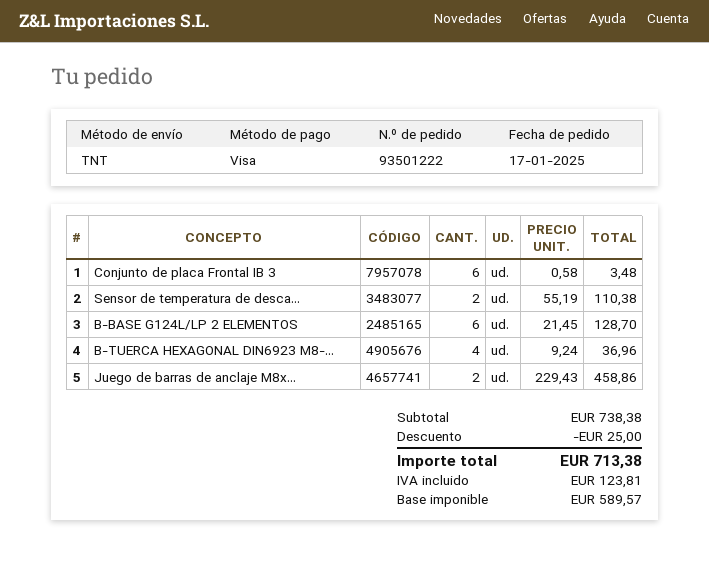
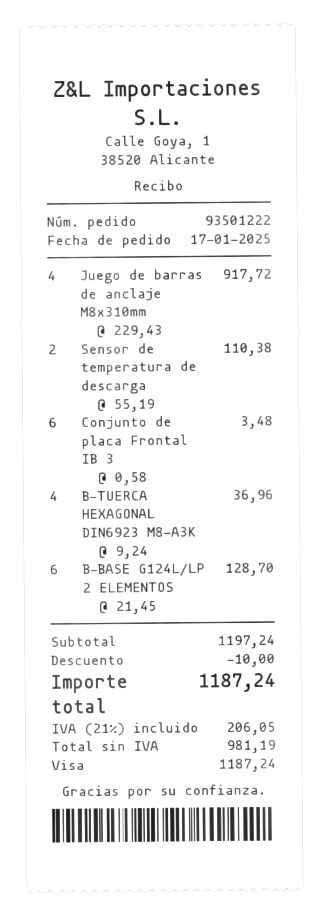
Juego de barras de anclaje M8x...: 2 x 229.43 = 458.86 -> 4 x 229.43 = 917.72
subtotal: 738.38 -> 1197.24
discount: 25.00 -> 10.00
net: 589.57 -> 981.19
tax: 123.81 -> 206.05
total: 713.38 -> 1187.24

